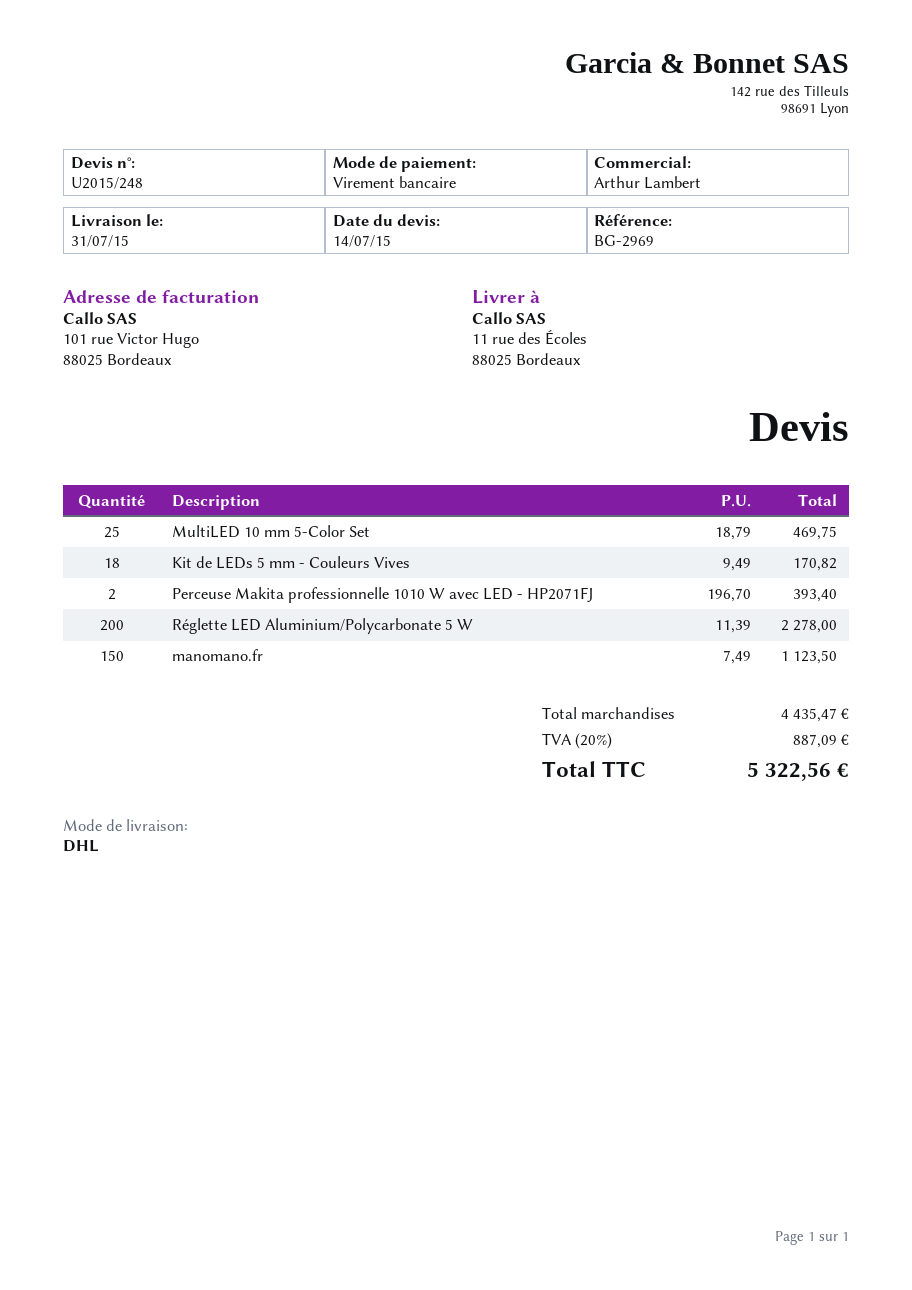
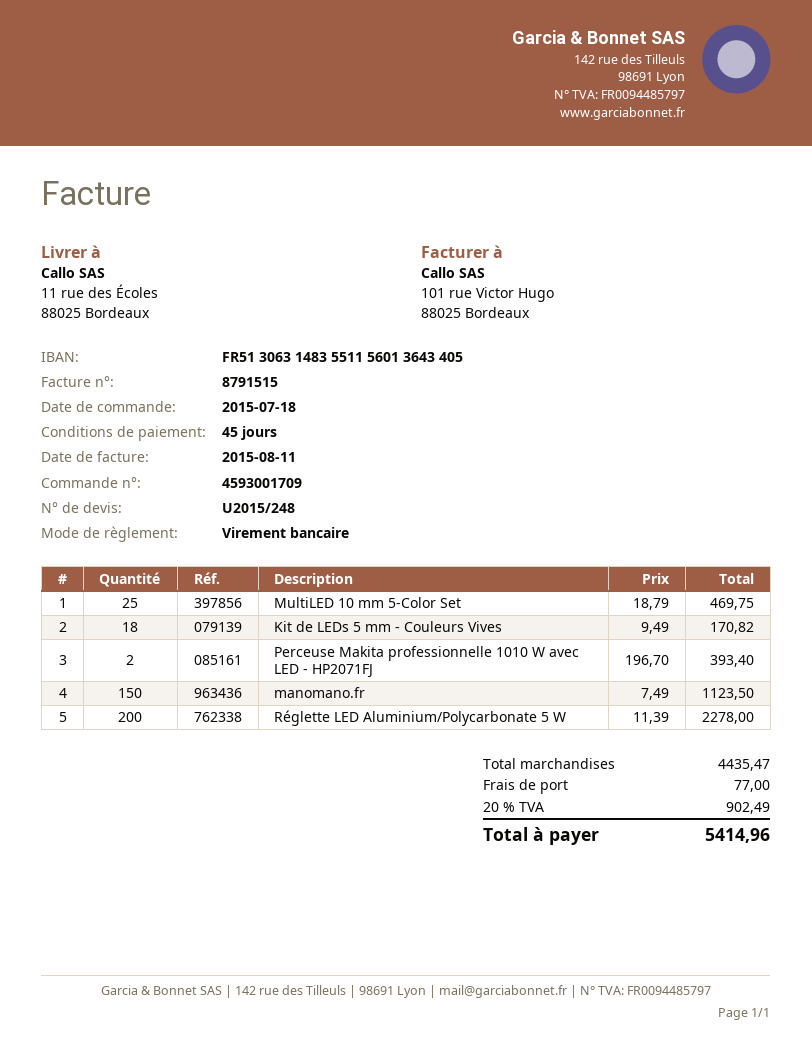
shipping: none -> 77.00
tax: 20% = 887.09 -> 20% = 902.49
total: 5322.56 -> 5414.96

